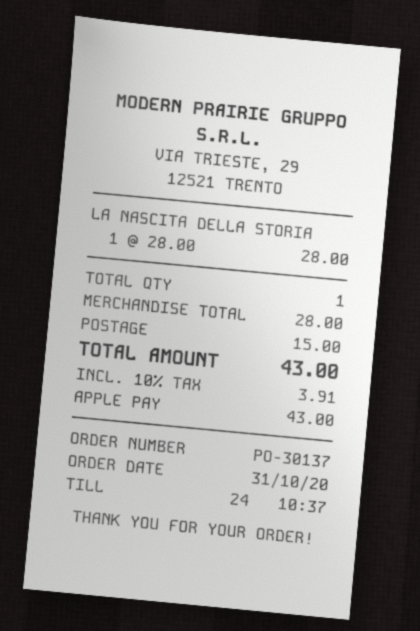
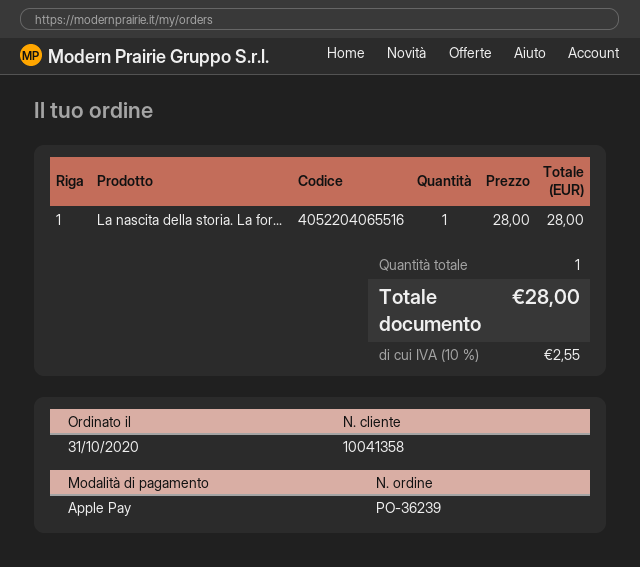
order number: PO-30137 -> PO-36239
shipping: 15.00 -> none
tax: 10% = 3.91 -> 10% = 2.55
total: 43.00 -> 28.00

